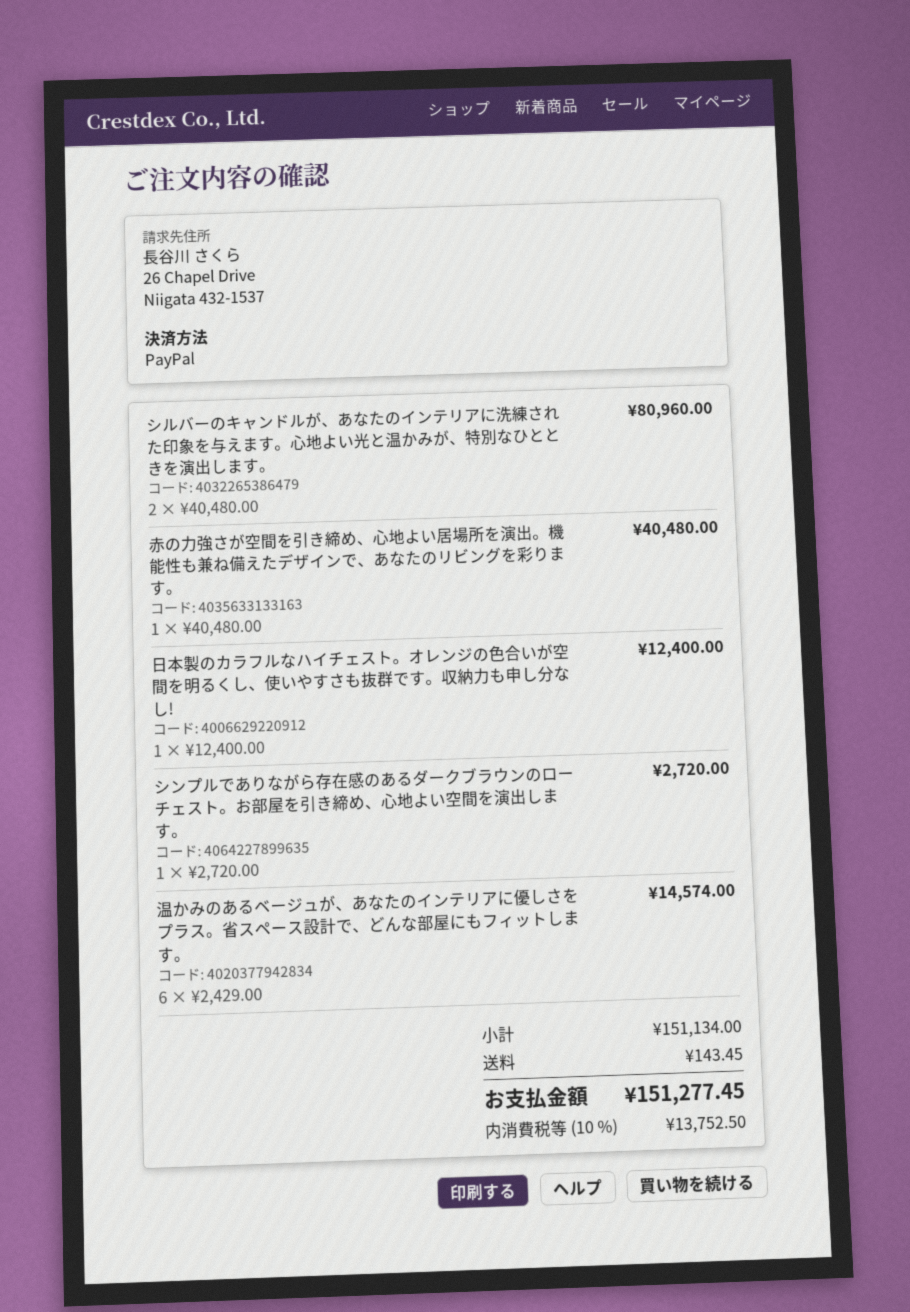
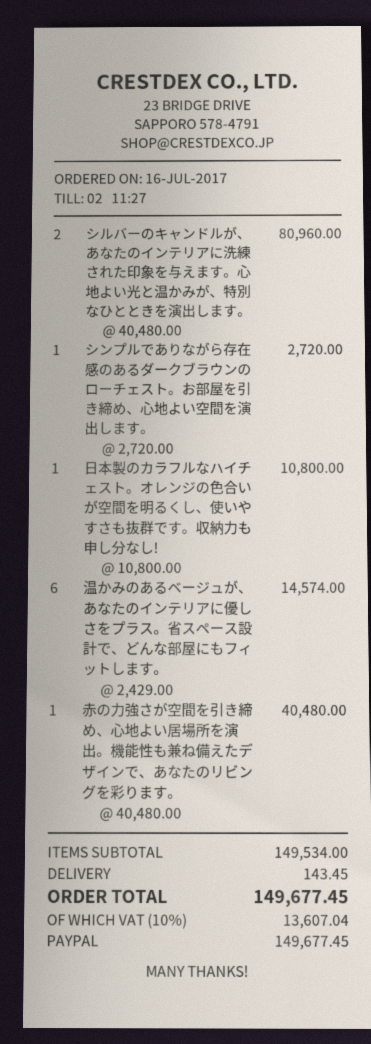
日本製のカラフルなハイチェスト。オレンジの色合いが空間を明るくし、使いやすさも抜群です。収納力も申し分なし!: 1 x 12400.00 = 12400.00 -> 1 x 10800.00 = 10800.00
subtotal: 151134.00 -> 149534.00
tax: 10% = 13752.50 -> 10% = 13607.04
total: 151277.45 -> 149677.45

